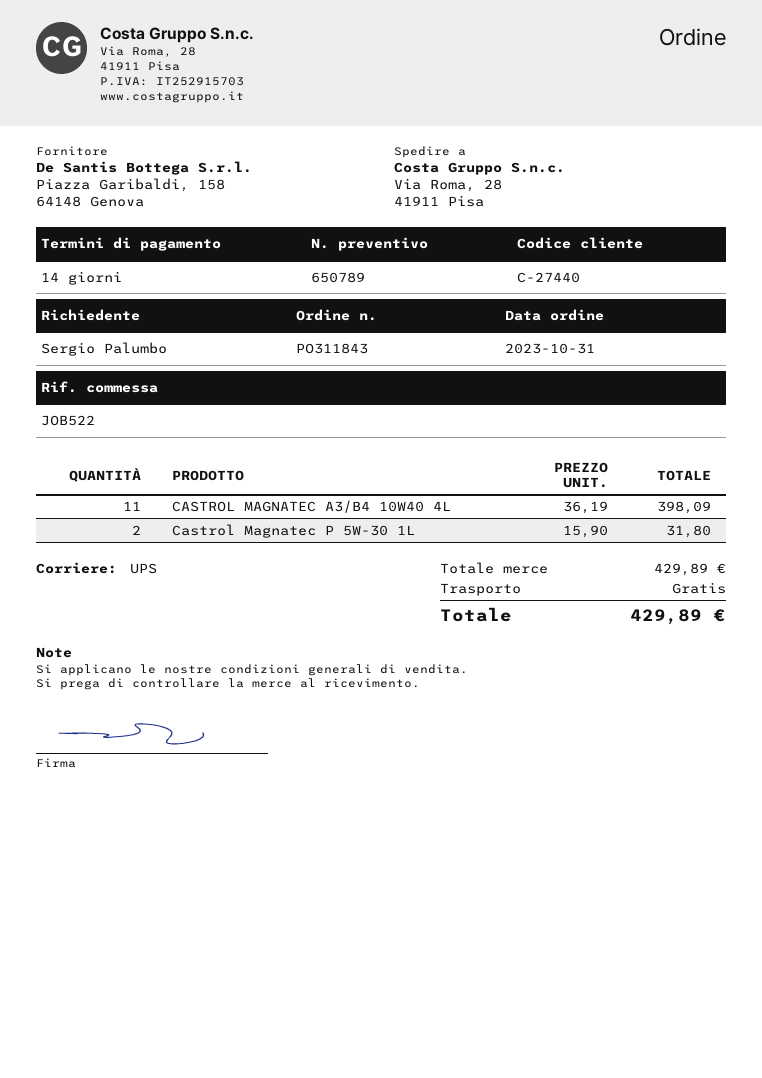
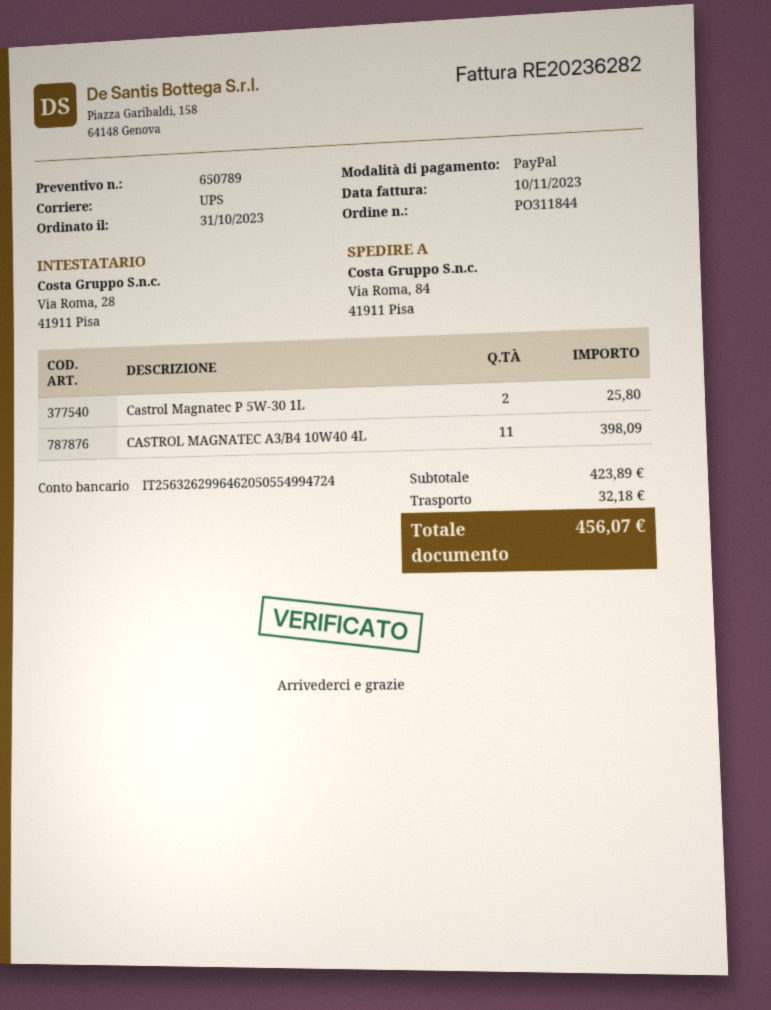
order number: PO311843 -> PO311844
ship to: Via Roma, 28, 41911 Pisa -> Via Roma, 84, 41911 Pisa
Castrol Magnatec P 5W-30 1L: 2 for 31.80 -> 2 for 25.80
subtotal: 429.89 -> 423.89
shipping: 0.00 -> 32.18
total: 429.89 -> 456.07

